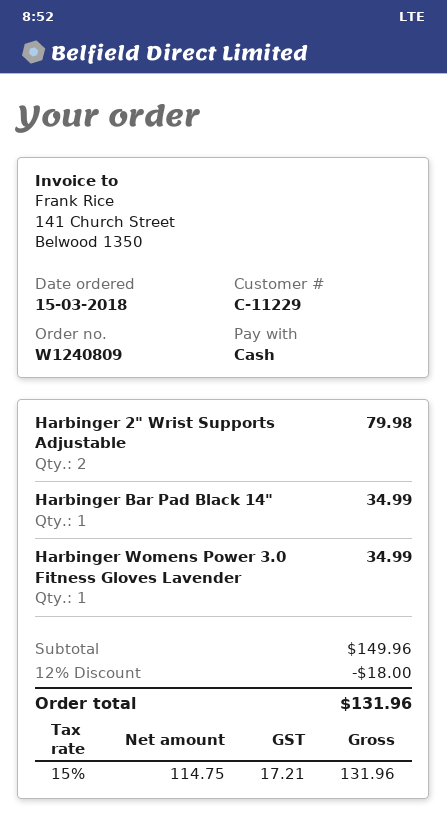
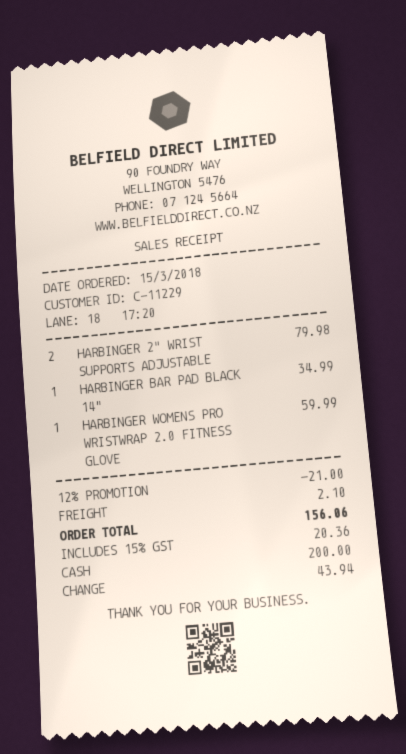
Harbinger Womens Power 3.0 Fitness Gloves Lavender: 1 for 34.99 -> none
HARBINGER WOMENS PRO WRISTWRAP 2.0 FITNESS GLOVE: none -> 1 for 59.99
discount: 12% = 18.00 -> 12% = 21.00
shipping: none -> 2.10
tax: 15% = 17.21 -> 15% = 20.36
total: 131.96 -> 156.06

